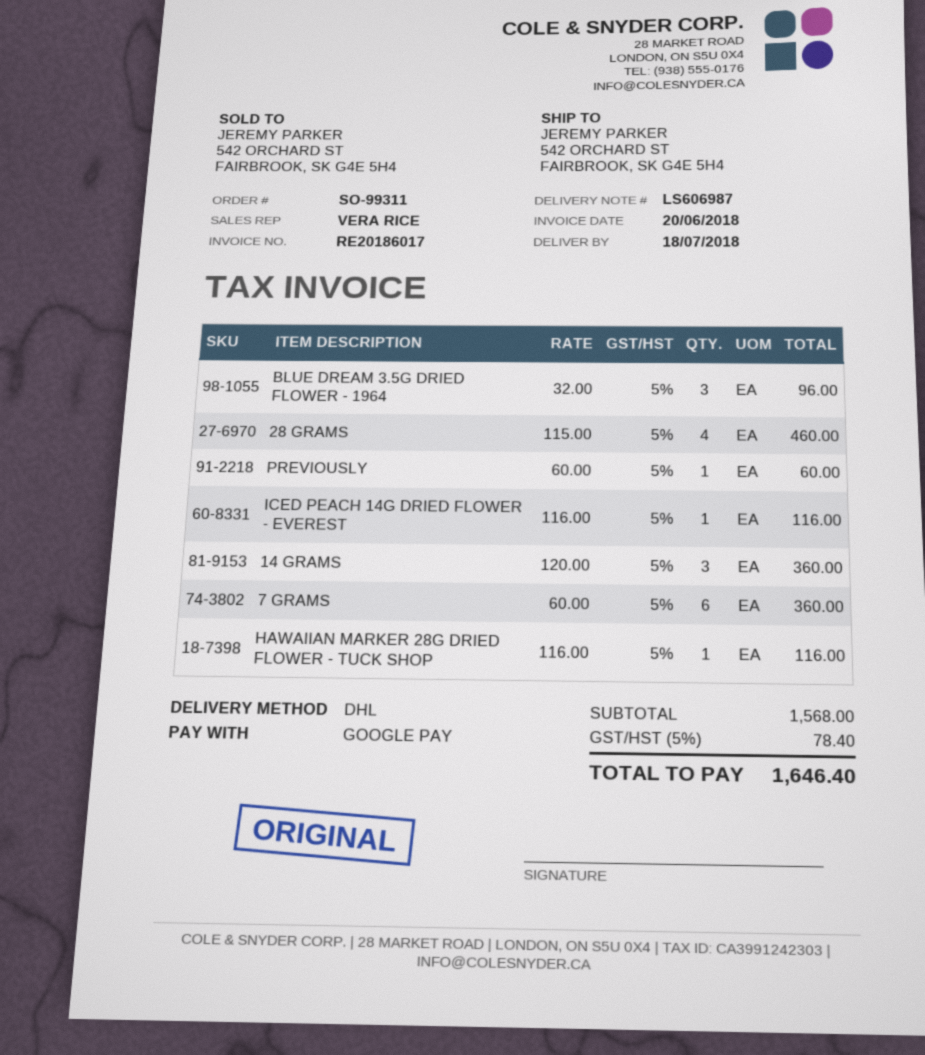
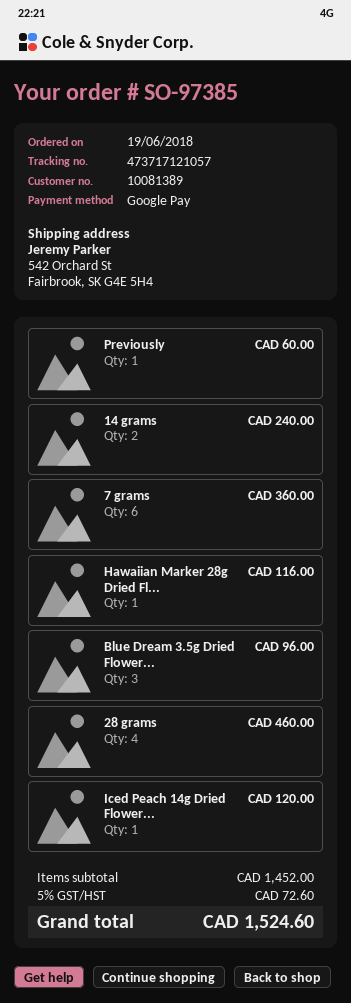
order number: SO-99311 -> SO-97385
ICED PEACH 14G DRIED FLOWER - EVEREST: 1 for 116.00 -> 1 for 120.00
14 GRAMS: 3 for 360.00 -> 2 for 240.00
subtotal: 1568.00 -> 1452.00
tax: 5% = 78.40 -> 5% = 72.60
total: 1646.40 -> 1524.60

